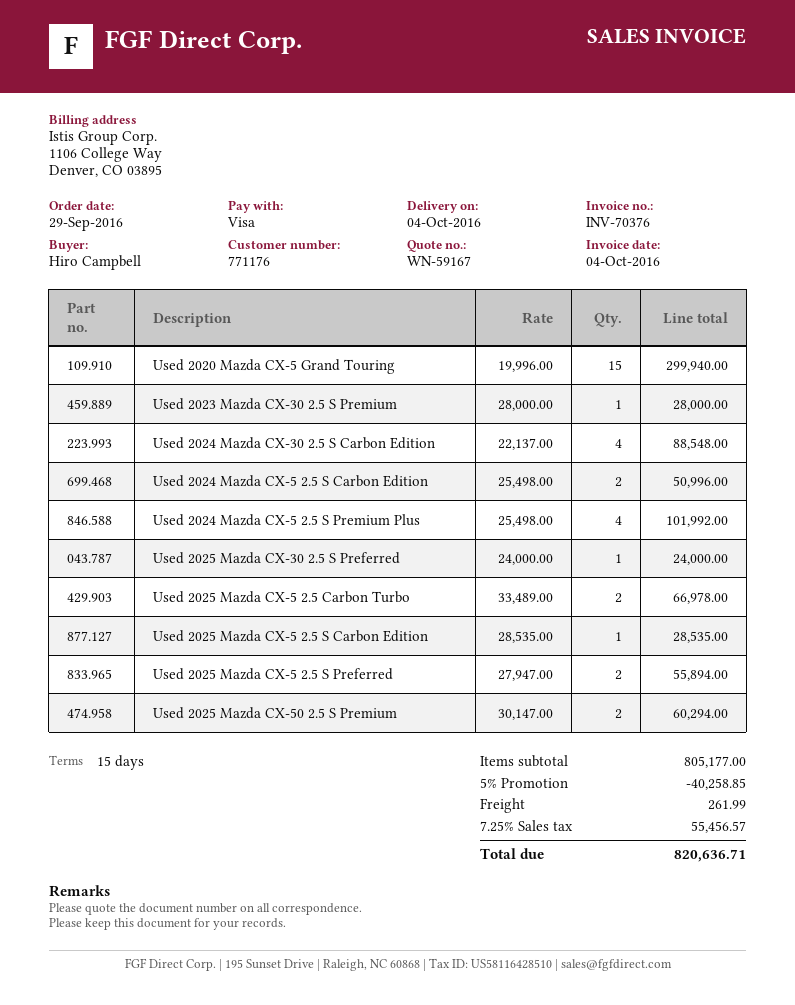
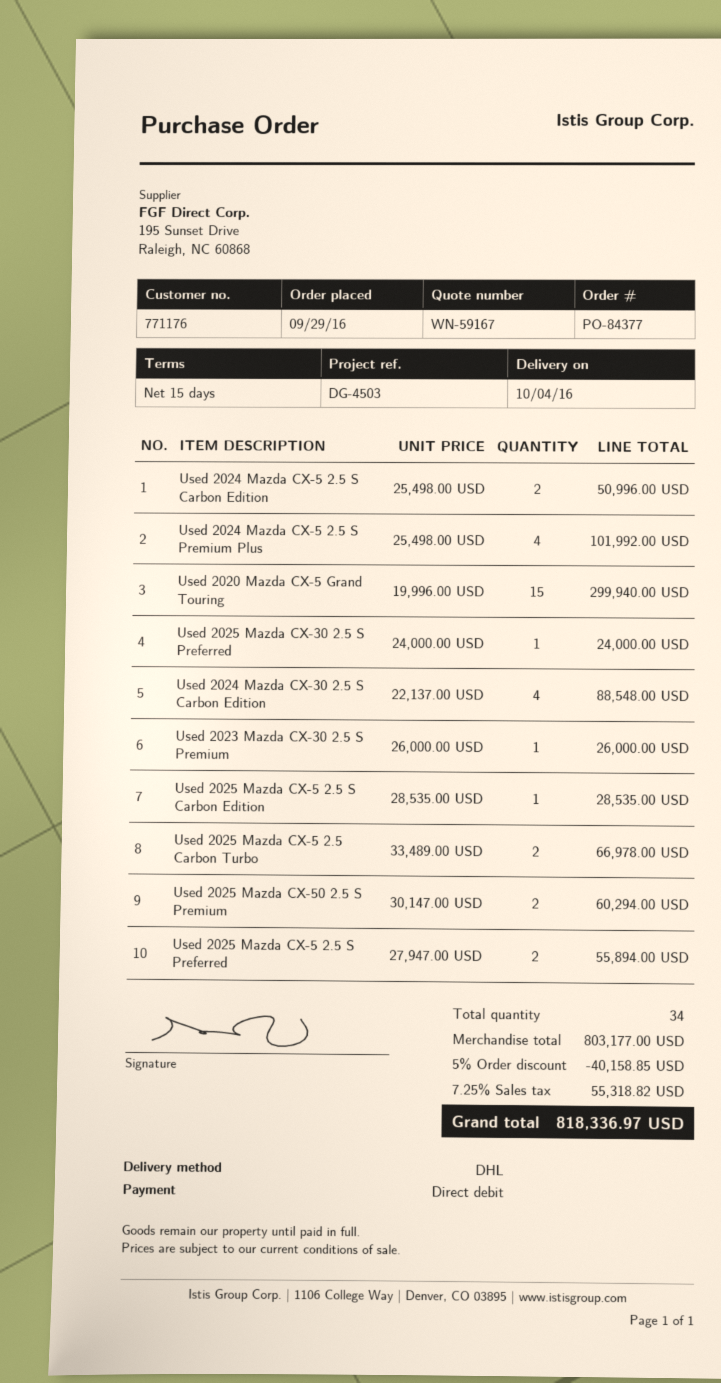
payment method: Visa -> direct debit
Used 2023 Mazda CX-30 2.5 S Premium: 1 x 28000.00 = 28000.00 -> 1 x 26000.00 = 26000.00
subtotal: 805177.00 -> 803177.00
discount: 5% = 40258.85 -> 5% = 40158.85
shipping: 261.99 -> none
tax: 7.25% = 55456.57 -> 7.25% = 55318.82
total: 820636.71 -> 818336.97

